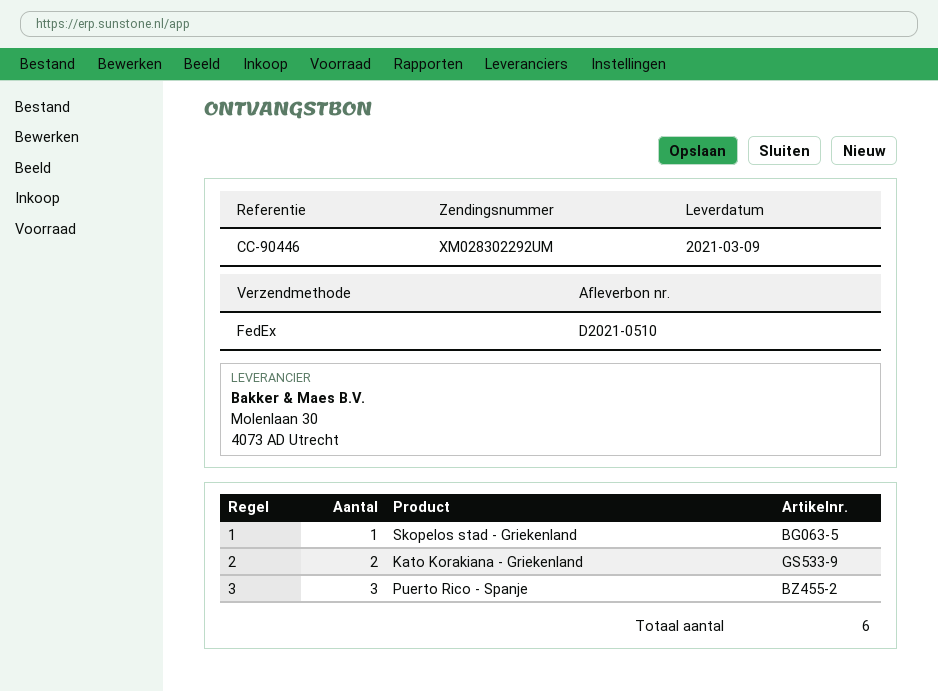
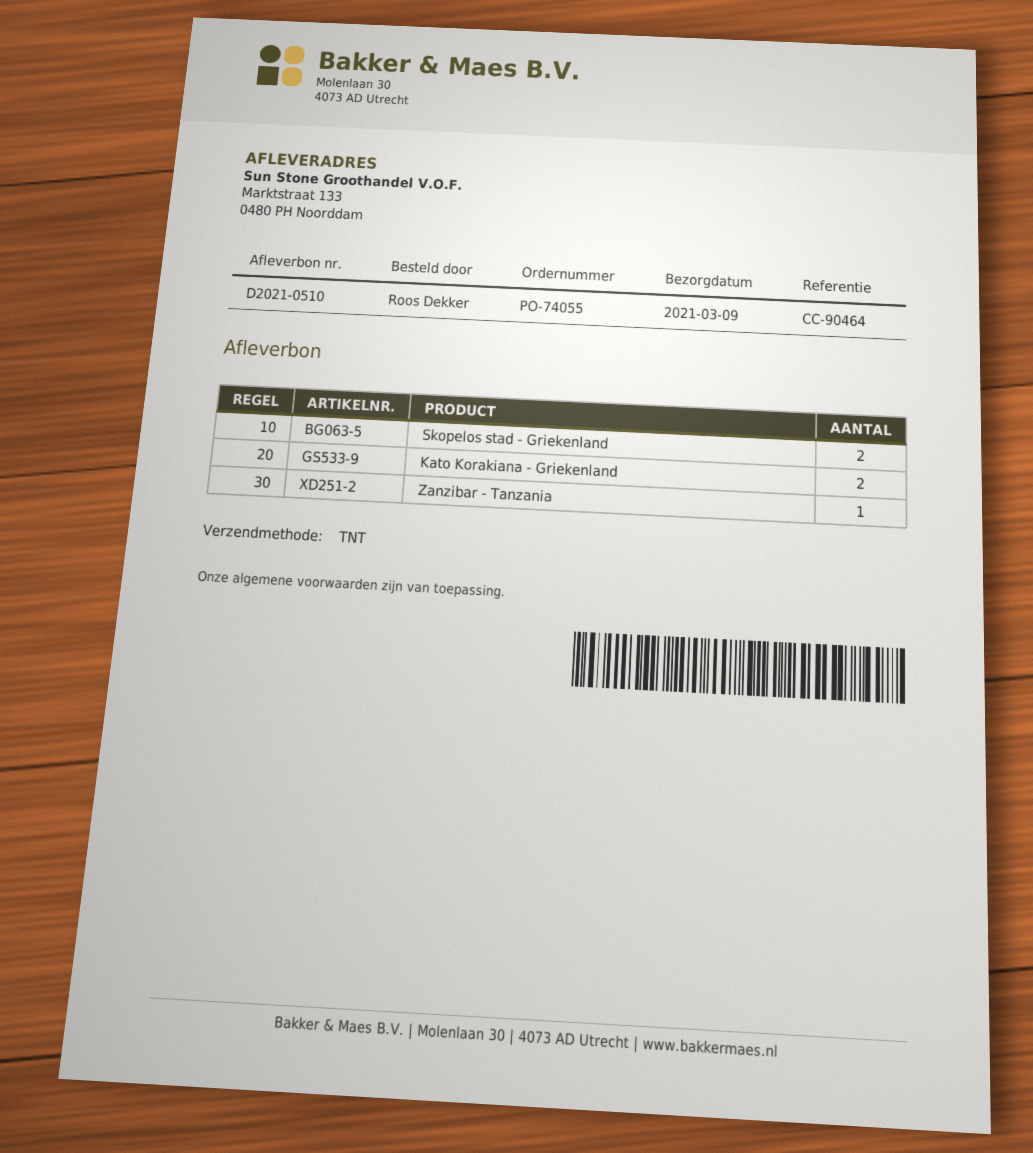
reference: CC-90446 -> CC-90464
shipping method: FedEx -> TNT
Skopelos stad - Griekenland: 1 -> 2
Puerto Rico - Spanje: 3 -> none
Zanzibar - Tanzania: none -> 1

